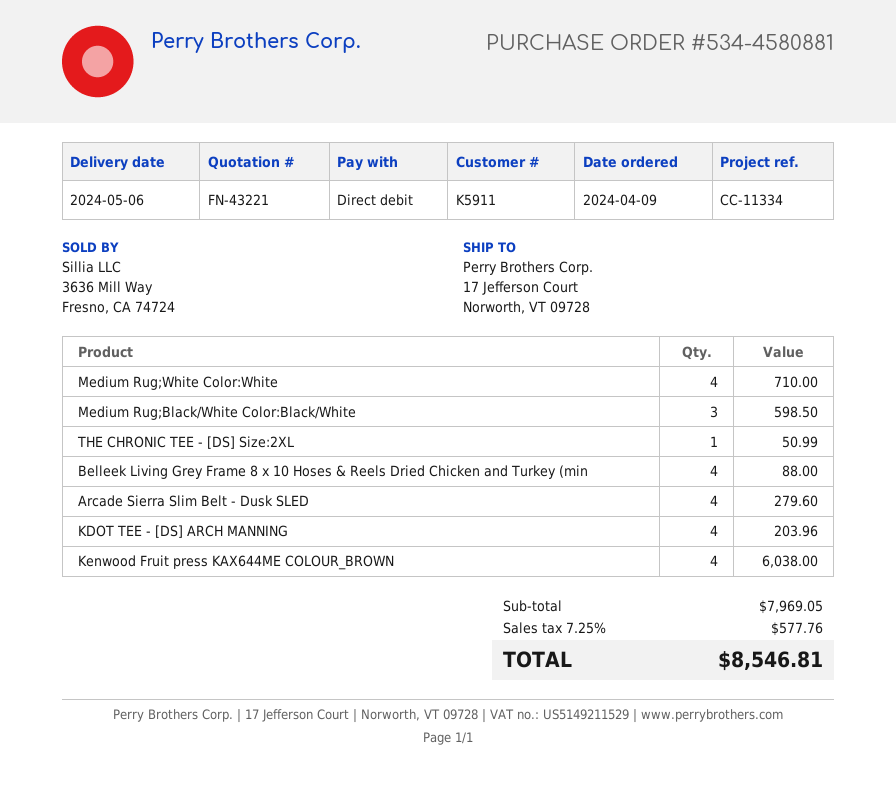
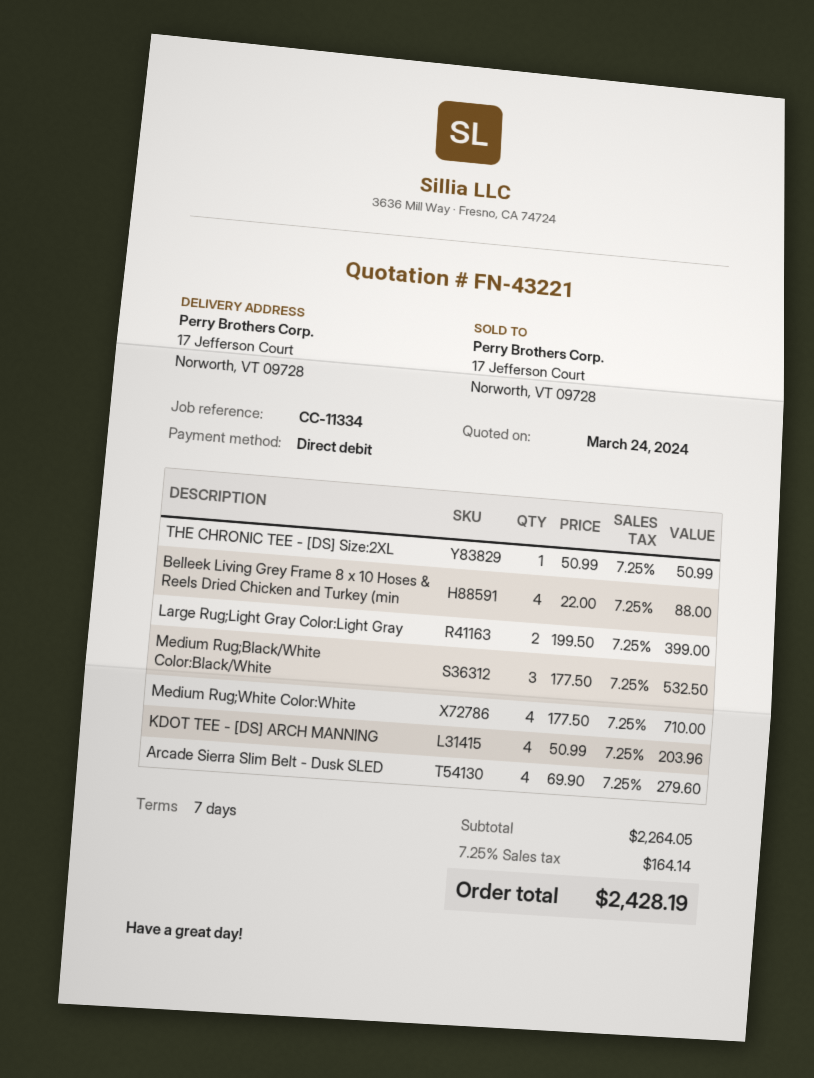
Medium Rug;Black/White Color:Black/White: 3 for 598.50 -> 3 for 532.50
Kenwood Fruit press KAX644ME COLOUR_BROWN: 4 for 6038.00 -> none
Large Rug;Light Gray Color:Light Gray: none -> 2 for 399.00
subtotal: 7969.05 -> 2264.05
tax: 7.25% = 577.76 -> 7.25% = 164.14
total: 8546.81 -> 2428.19

